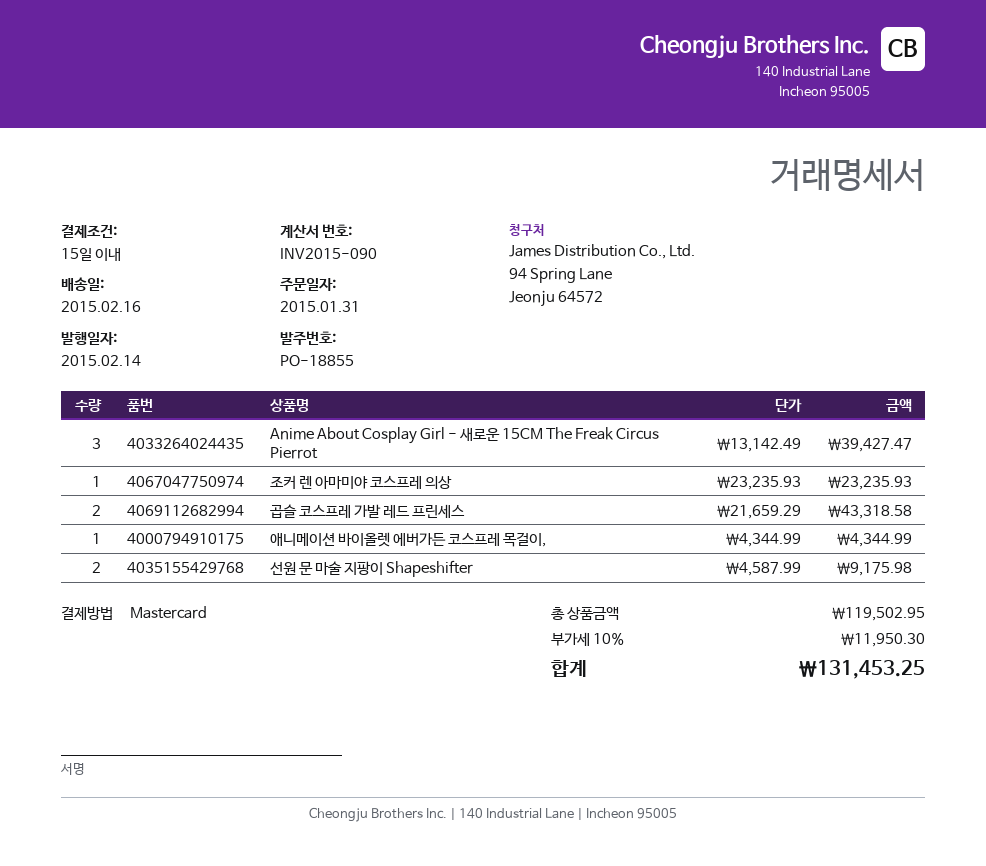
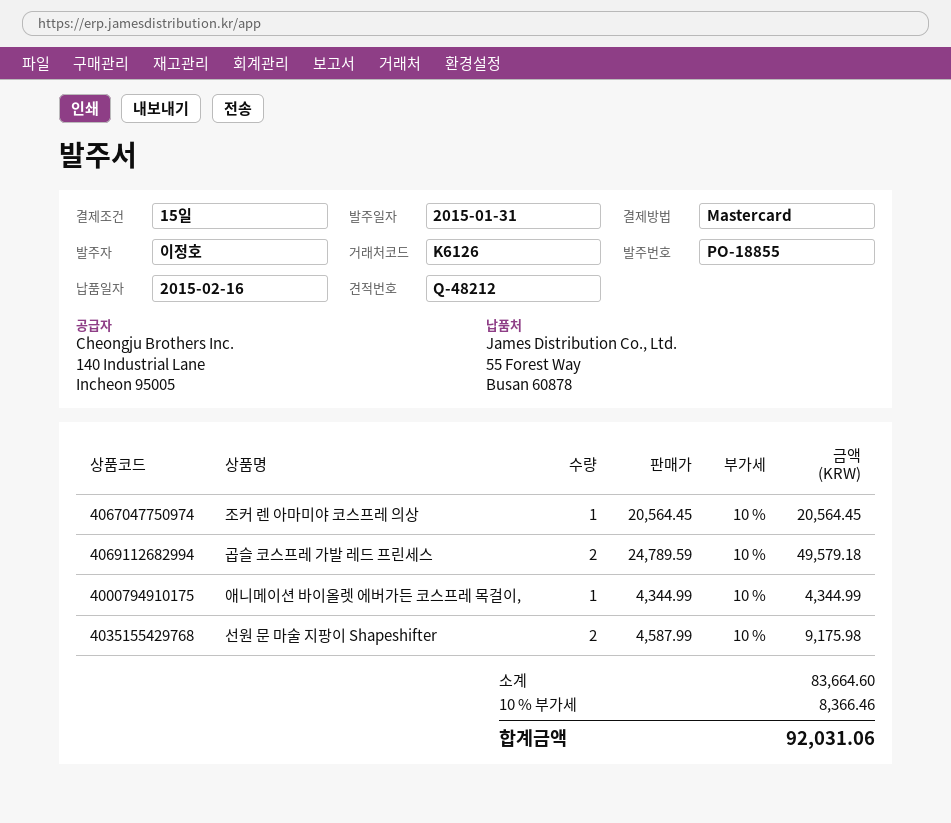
Anime About Cosplay Girl - 새로운 15CM The Freak Circus Pierrot: 3 x 13142.49 = 39427.47 -> none
조커 렌 아마미야 코스프레 의상: 1 x 23235.93 = 23235.93 -> 1 x 20564.45 = 20564.45
곱슬 코스프레 가발 레드 프린세스: 2 x 21659.29 = 43318.58 -> 2 x 24789.59 = 49579.18
subtotal: 119502.95 -> 83664.60
tax: 10% = 11950.30 -> 10% = 8366.46
total: 131453.25 -> 92031.06

